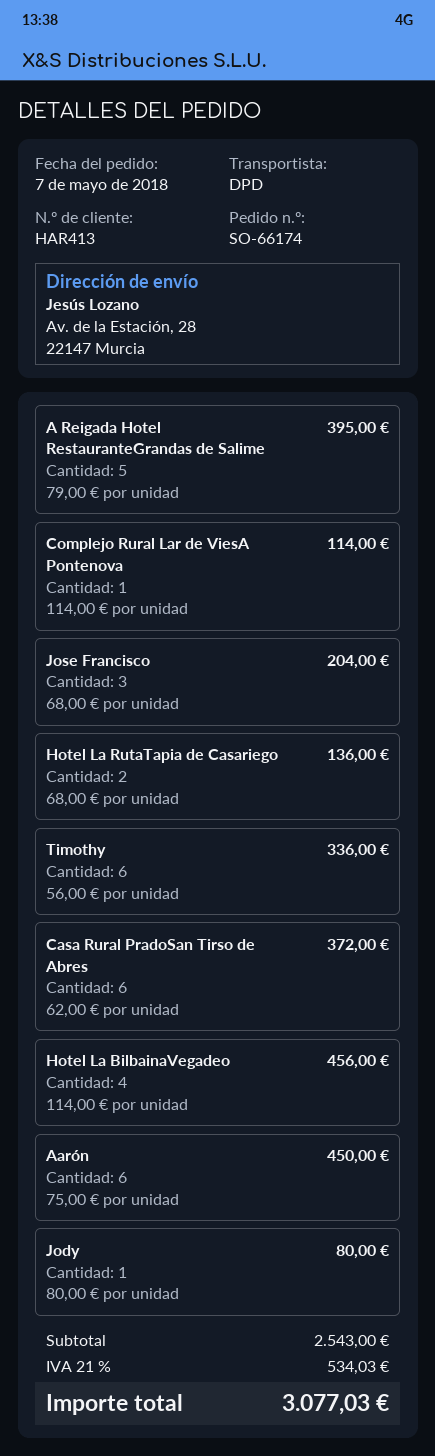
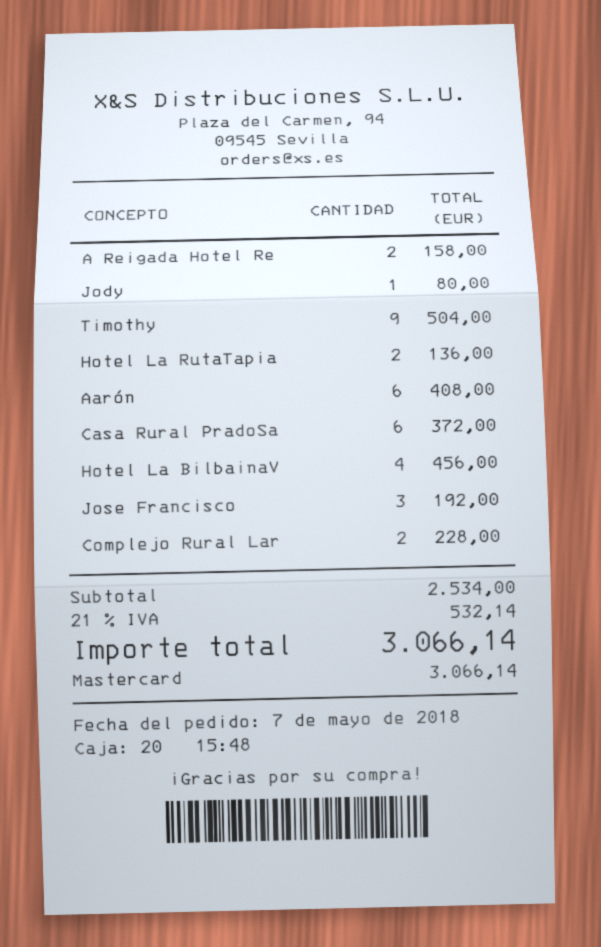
A Reigada Hotel RestauranteGrandas de Salime: 5 for 395.00 -> 2 for 158.00
Complejo Rural Lar de ViesA Pontenova: 1 for 114.00 -> 2 for 228.00
Jose Francisco: 3 for 204.00 -> 3 for 192.00
Timothy: 6 for 336.00 -> 9 for 504.00
Aarón: 6 for 450.00 -> 6 for 408.00
subtotal: 2543.00 -> 2534.00
tax: 21% = 534.03 -> 21% = 532.14
total: 3077.03 -> 3066.14

